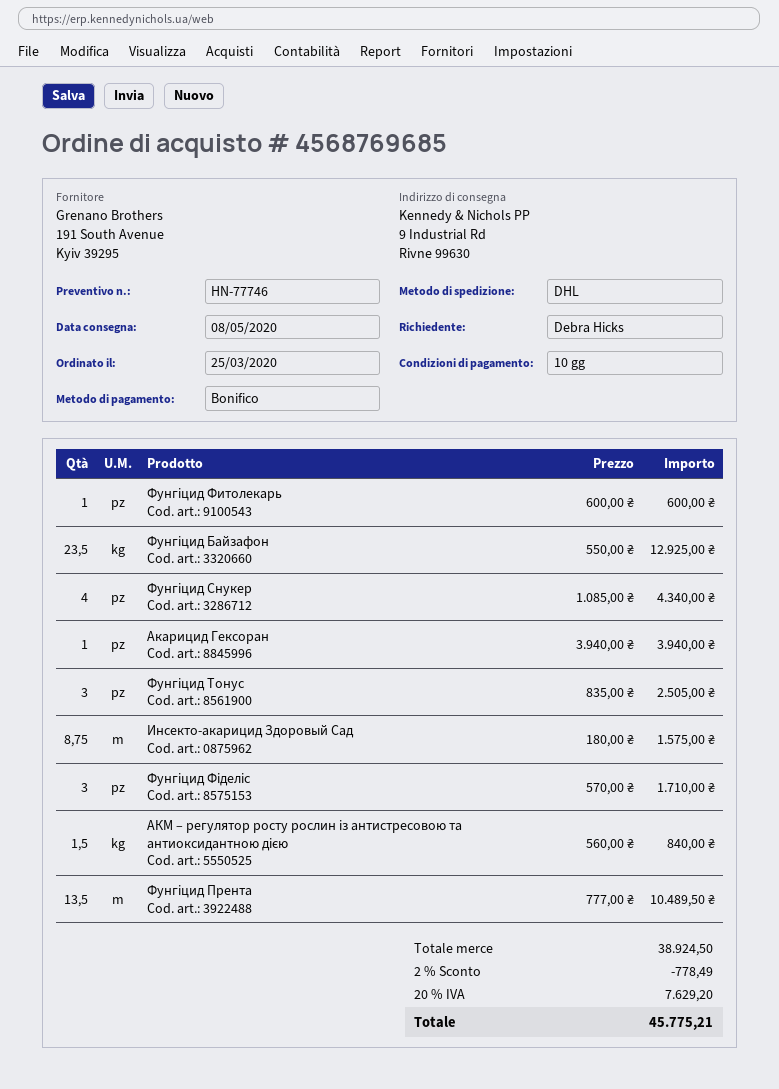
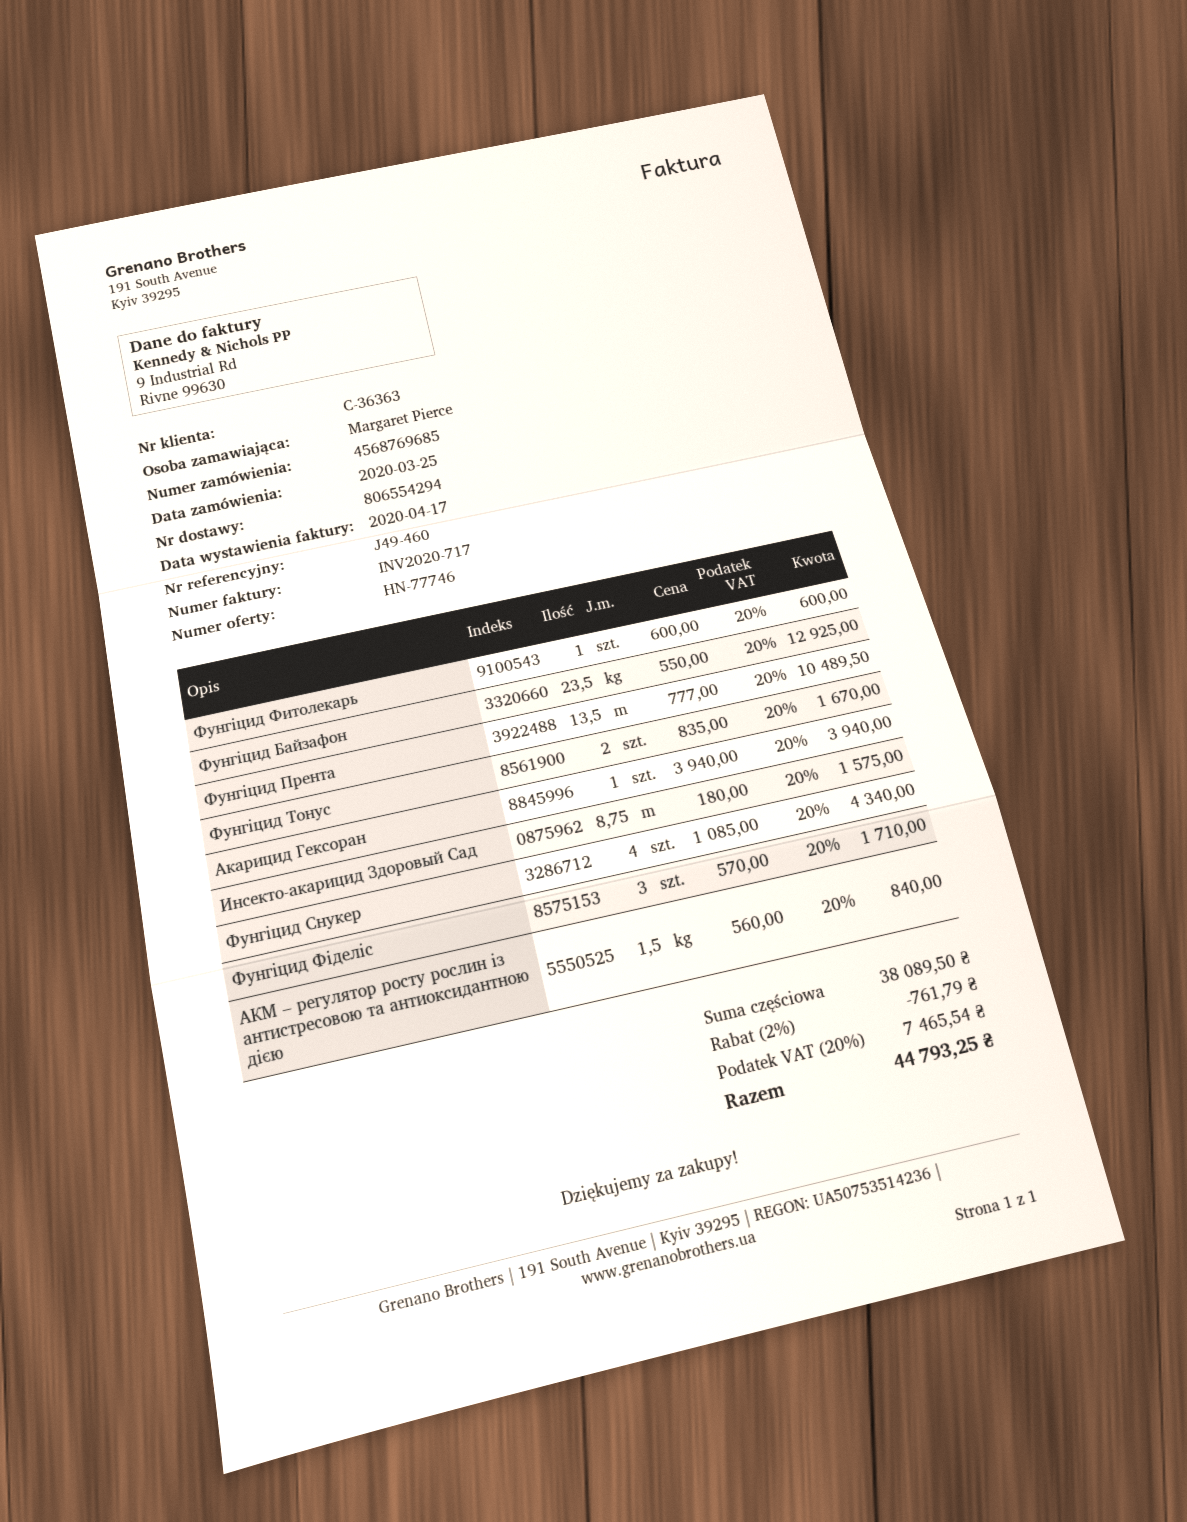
ordered by: Debra Hicks -> Margaret Pierce
Фунгіцид Тонус: 3 x 835.00 = 2505.00 -> 2 x 835.00 = 1670.00
subtotal: 38924.50 -> 38089.50
discount: 2% = 778.49 -> 2% = 761.79
tax: 20% = 7629.20 -> 20% = 7465.54
total: 45775.21 -> 44793.25

